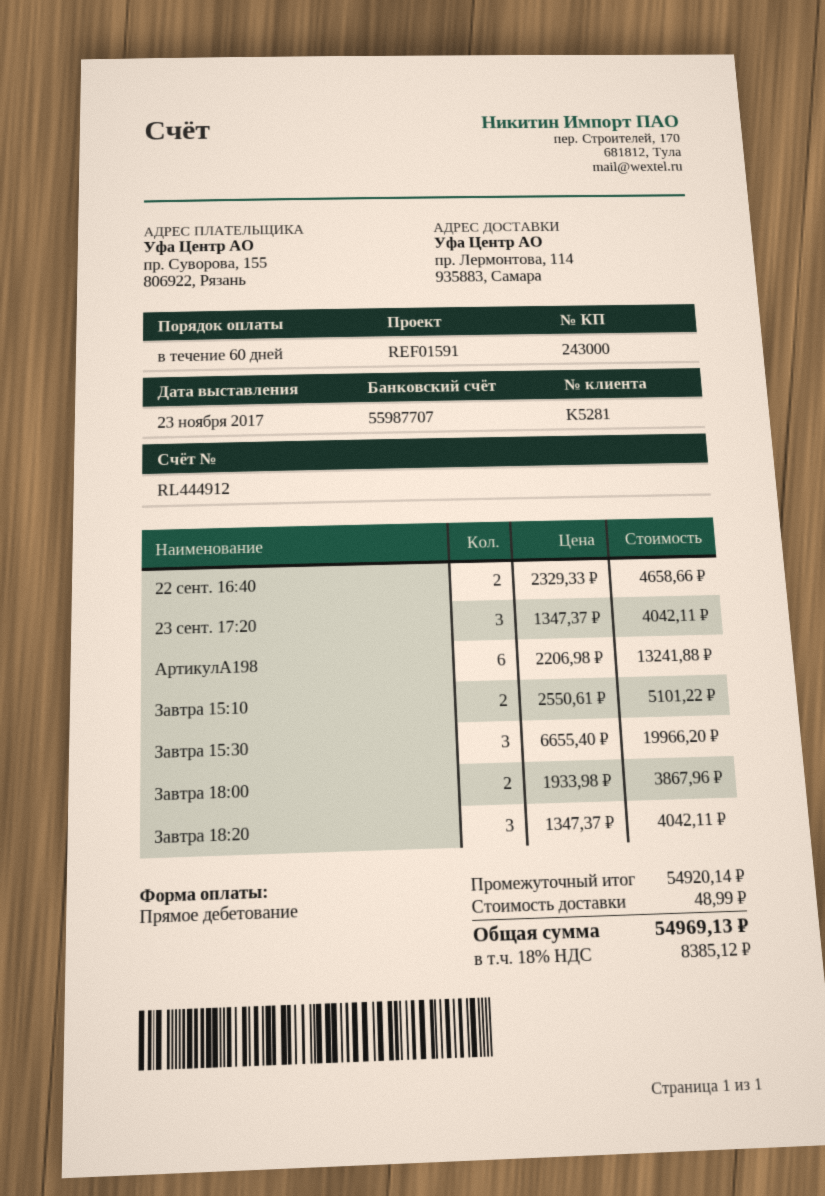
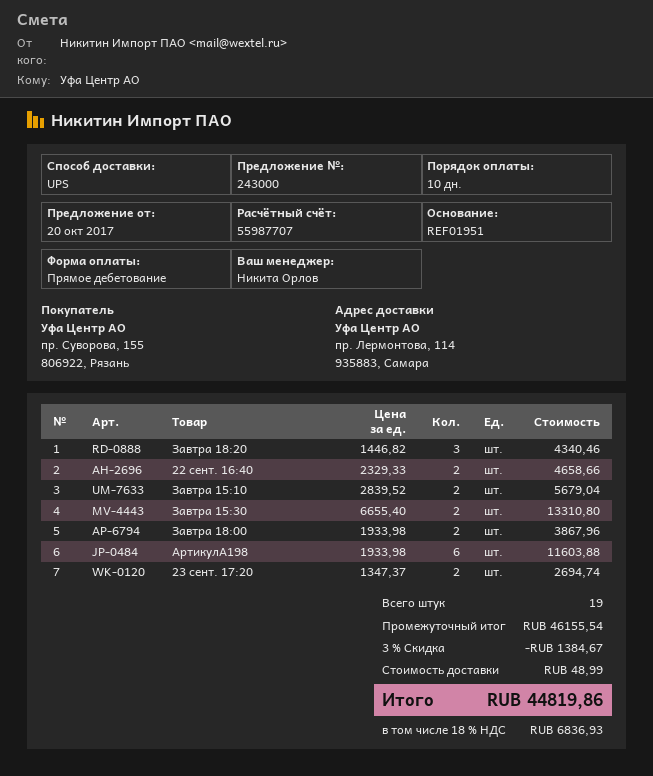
payment terms: 60 days -> 10 days
reference: REF01591 -> REF01951
23 сент. 17:20: 3 x 1347.37 = 4042.11 -> 2 x 1347.37 = 2694.74
АртикулA198: 6 x 2206.98 = 13241.88 -> 6 x 1933.98 = 11603.88
Завтра 15:10: 2 x 2550.61 = 5101.22 -> 2 x 2839.52 = 5679.04
Завтра 15:30: 3 x 6655.40 = 19966.20 -> 2 x 6655.40 = 13310.80
Завтра 18:20: 3 x 1347.37 = 4042.11 -> 3 x 1446.82 = 4340.46
subtotal: 54920.14 -> 46155.54
discount: none -> 3% = 1384.67
tax: 18% = 8385.12 -> 18% = 6836.93
total: 54969.13 -> 44819.86

